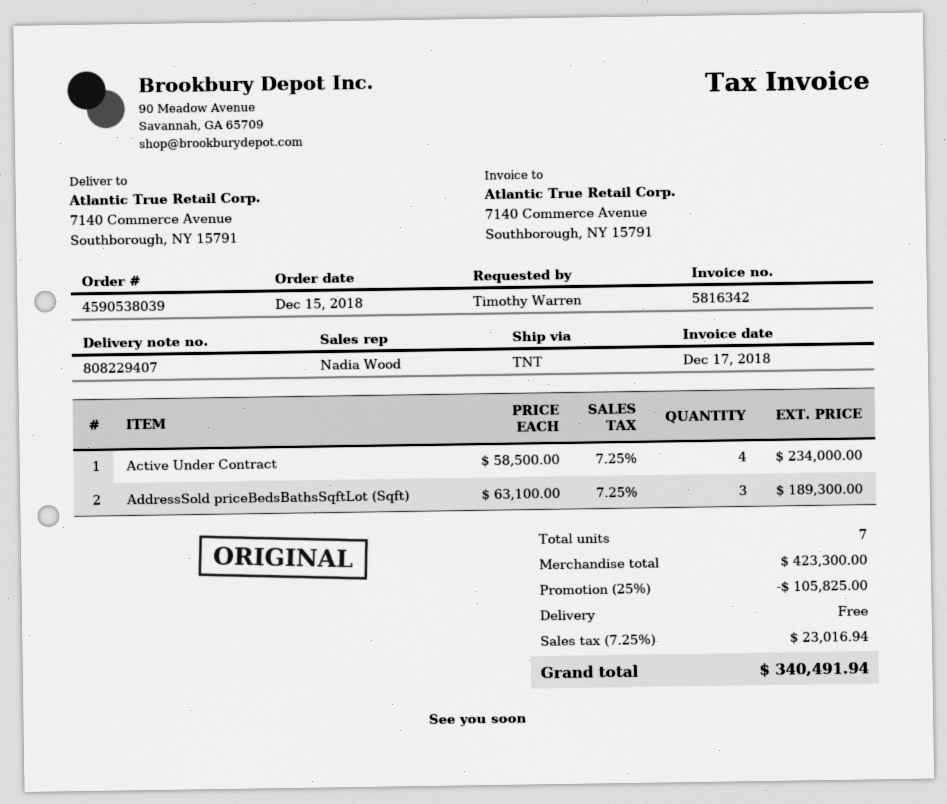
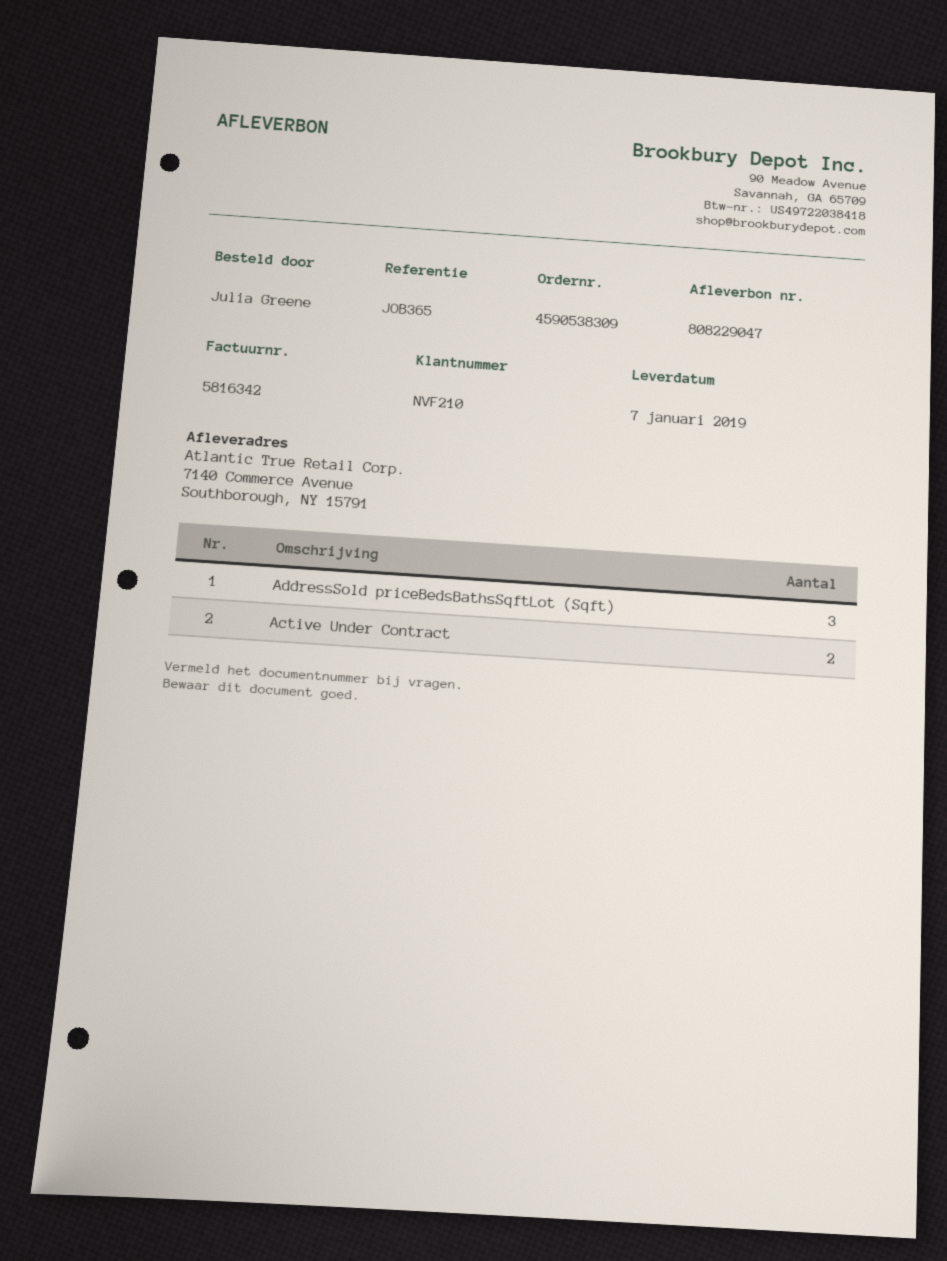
order number: 4590538039 -> 4590538309
delivery note number: 808229407 -> 808229047
ordered by: Timothy Warren -> Julia Greene
Active Under Contract: 4 -> 2

